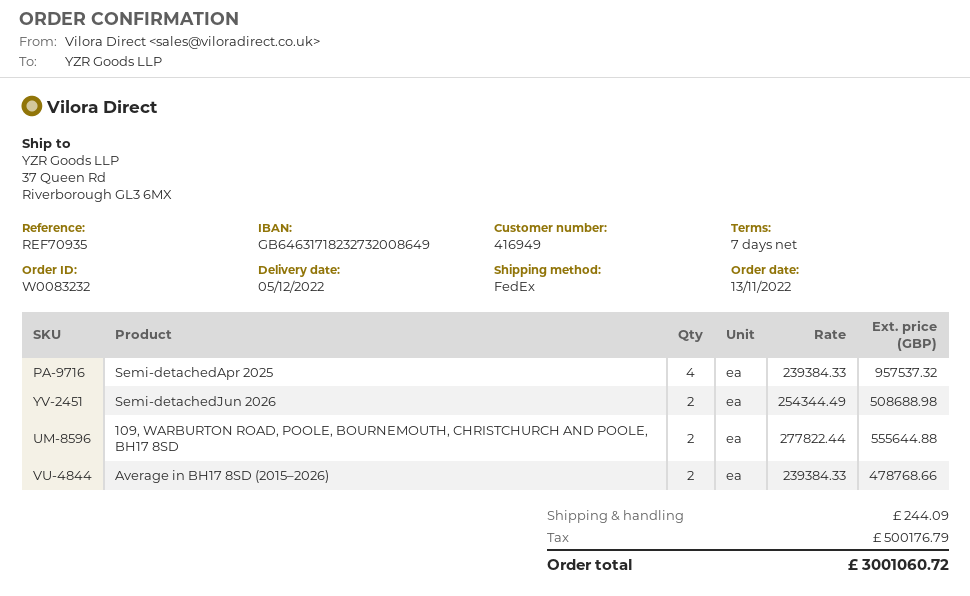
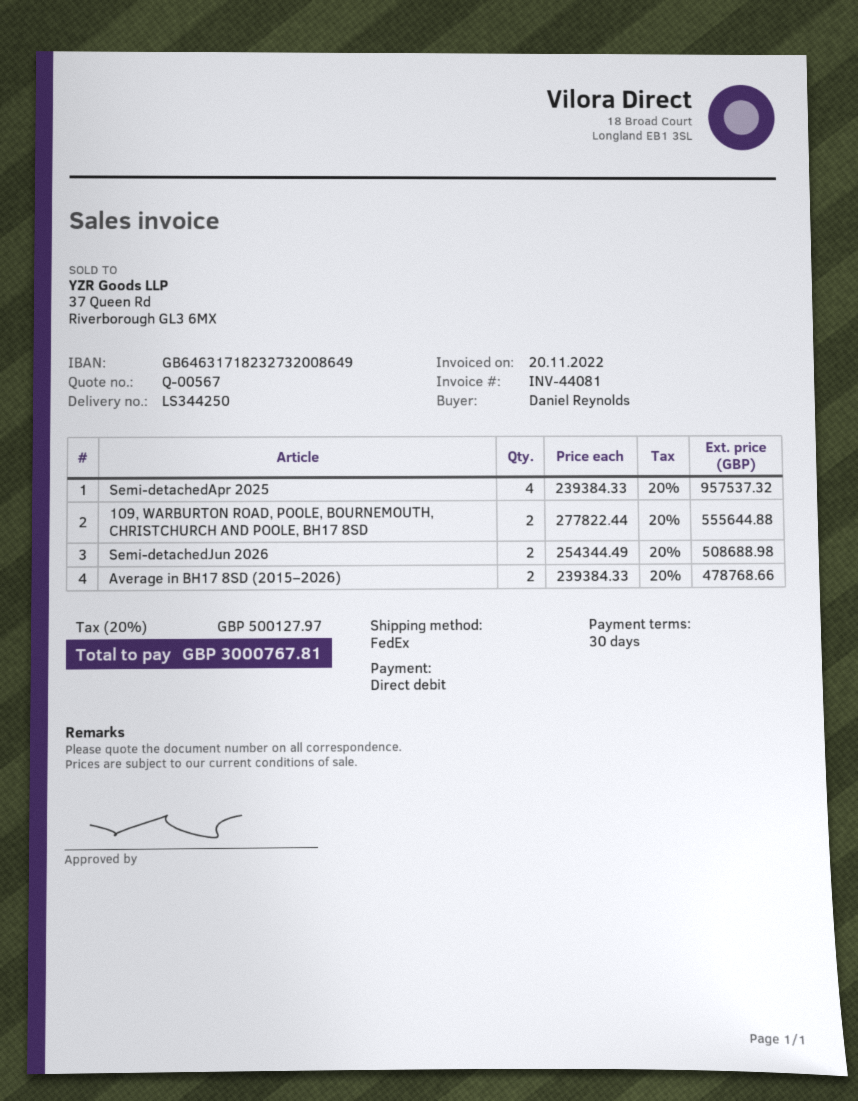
payment terms: 7 days -> 30 days
shipping: 244.09 -> none
tax: 500176.79 -> 500127.97
total: 3001060.72 -> 3000767.81

